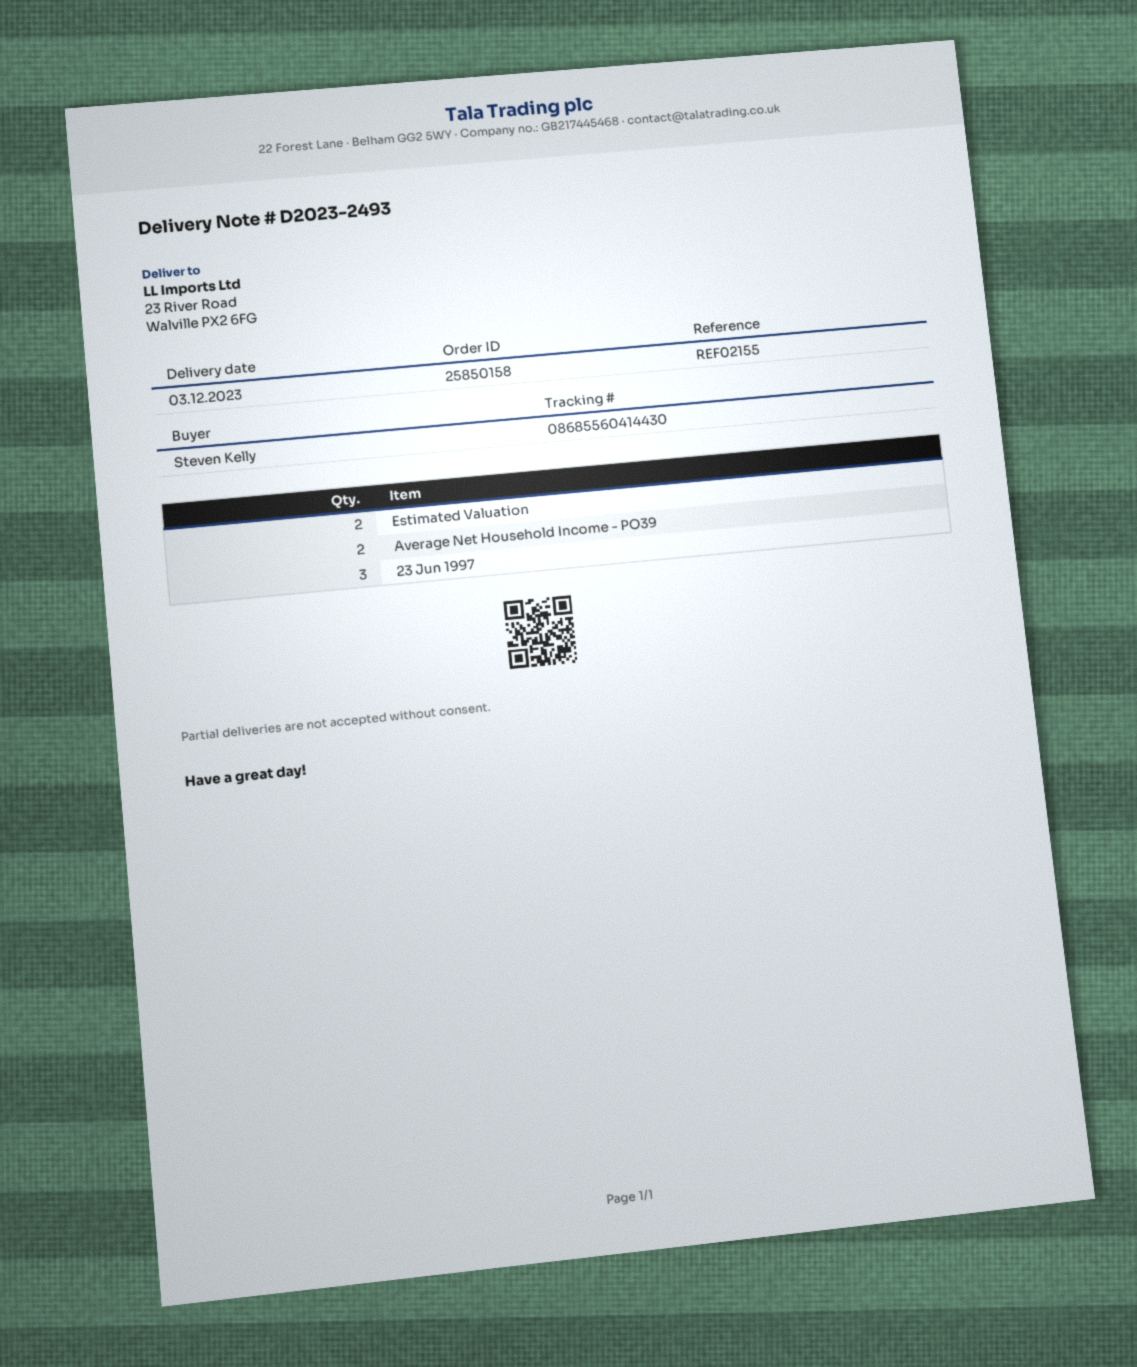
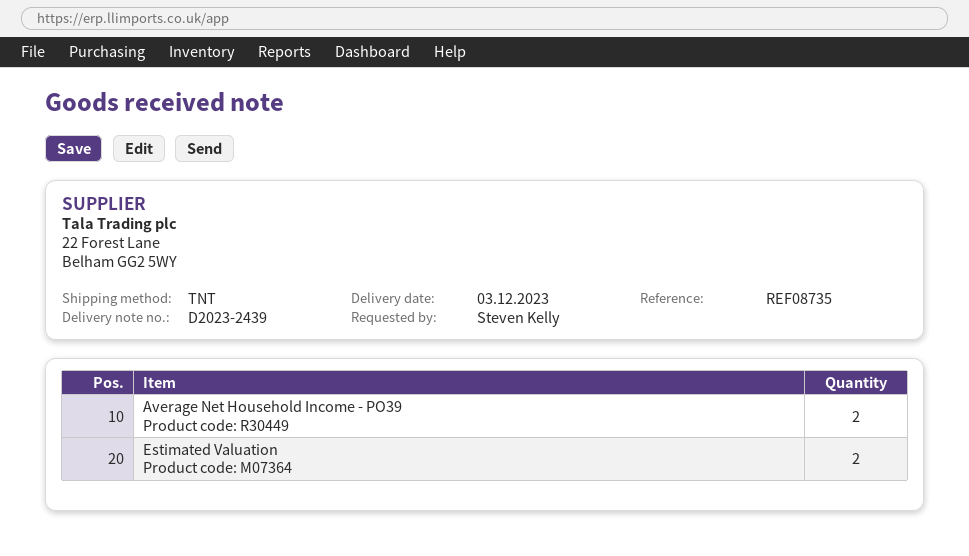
delivery note number: D2023-2493 -> D2023-2439
reference: REF02155 -> REF08735
23 Jun 1997: 3 -> none

